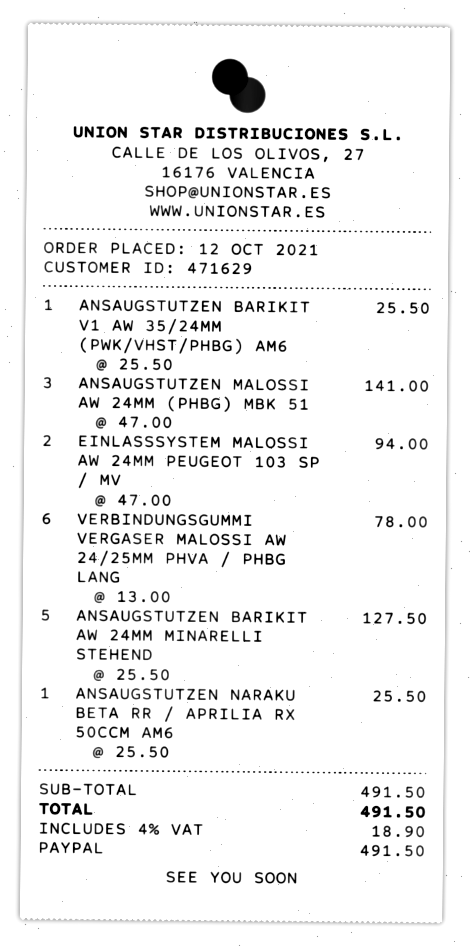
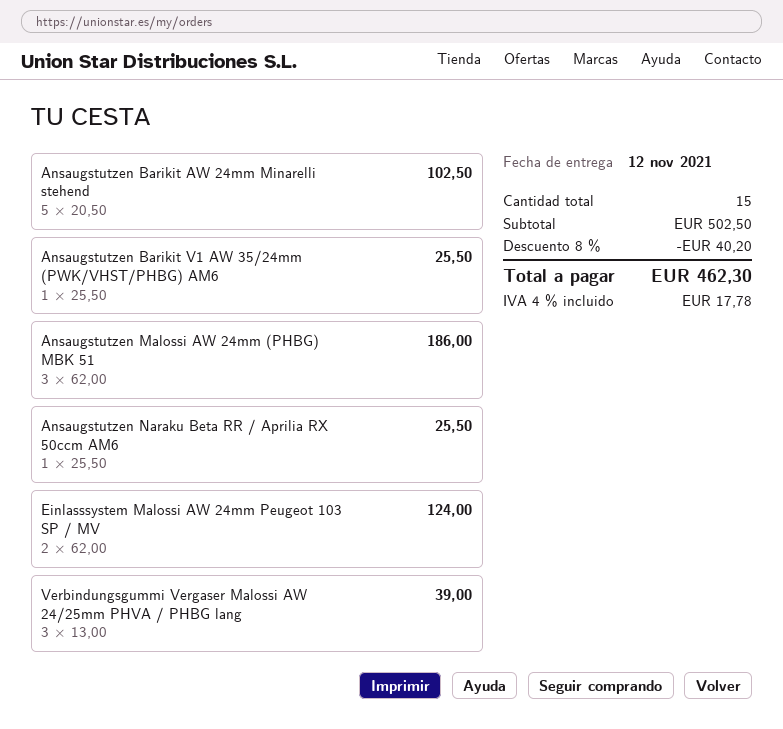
ANSAUGSTUTZEN MALOSSI AW 24MM (PHBG) MBK 51: 3 x 47.00 = 141.00 -> 3 x 62.00 = 186.00
EINLASSSYSTEM MALOSSI AW 24MM PEUGEOT 103 SP / MV: 2 x 47.00 = 94.00 -> 2 x 62.00 = 124.00
VERBINDUNGSGUMMI VERGASER MALOSSI AW 24/25MM PHVA / PHBG LANG: 6 x 13.00 = 78.00 -> 3 x 13.00 = 39.00
ANSAUGSTUTZEN BARIKIT AW 24MM MINARELLI STEHEND: 5 x 25.50 = 127.50 -> 5 x 20.50 = 102.50
subtotal: 491.50 -> 502.50
discount: none -> 8% = 40.20
tax: 4% = 18.90 -> 4% = 17.78
total: 491.50 -> 462.30

